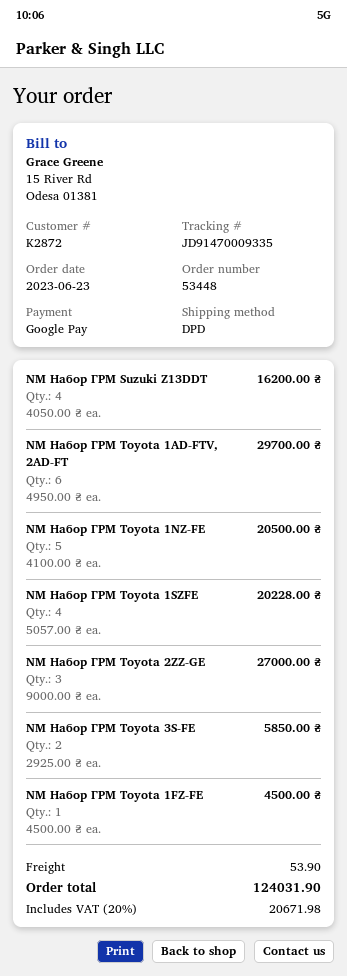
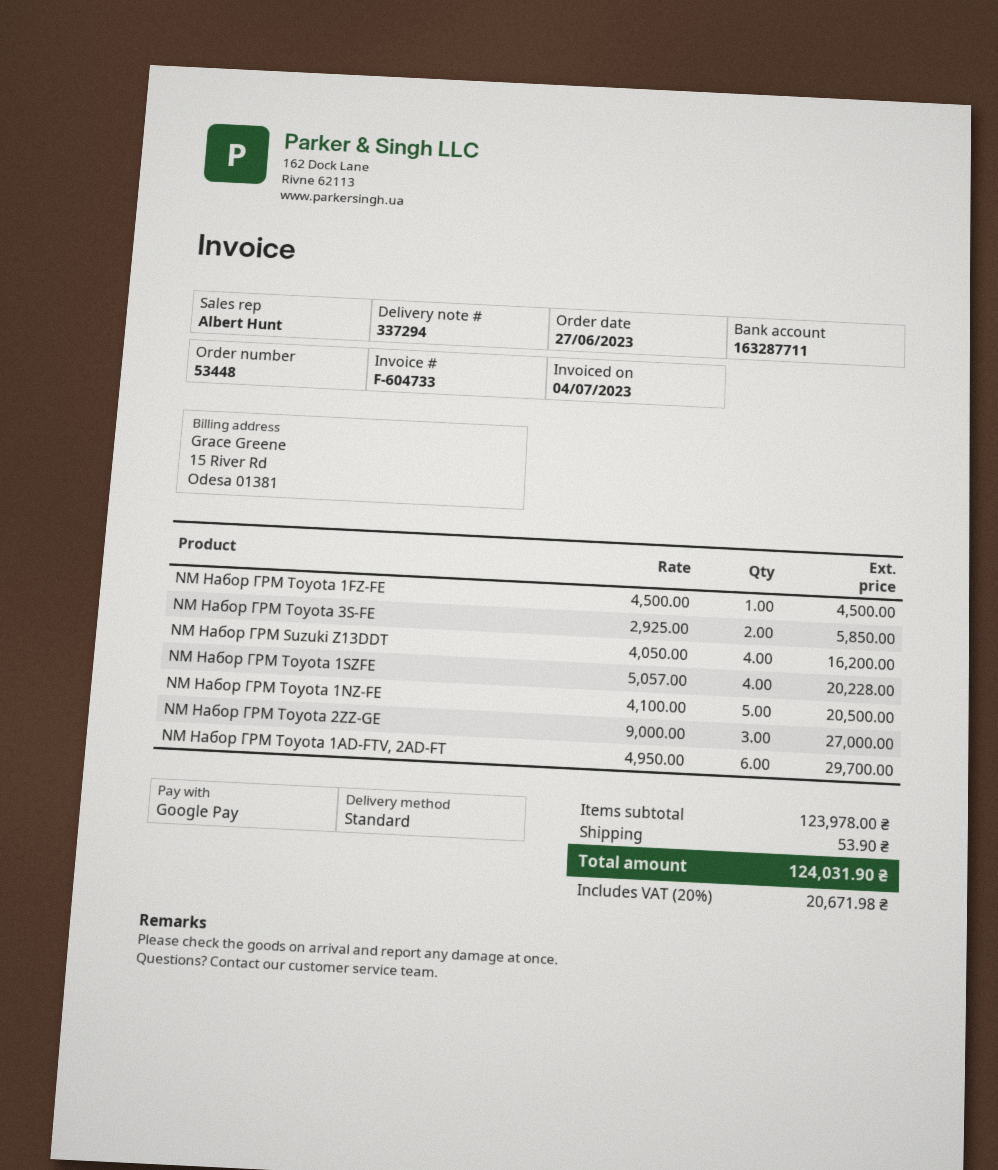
order date: 2023-06-23 -> 2023-06-27
shipping method: DPD -> standard

